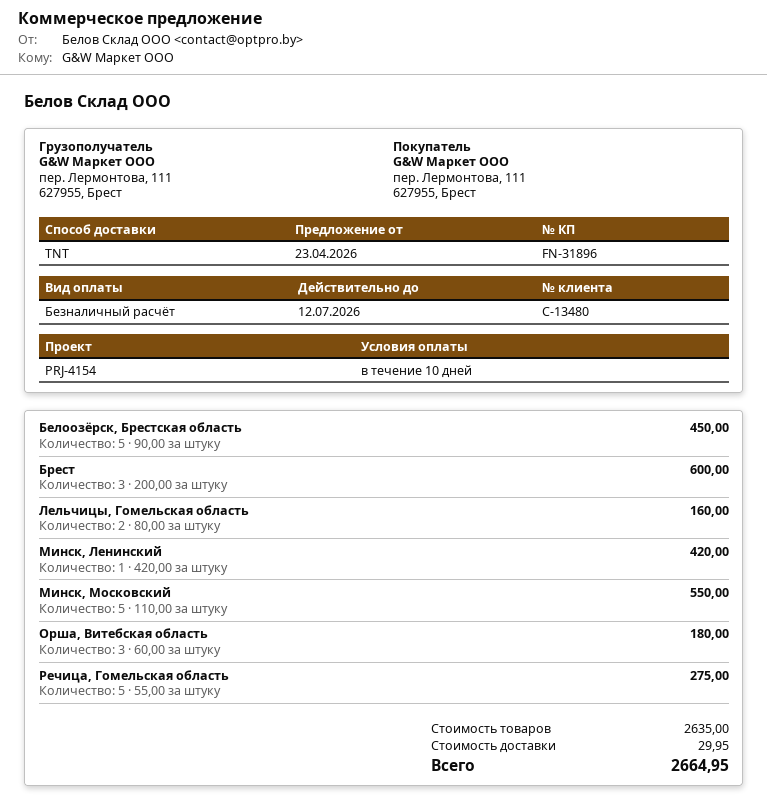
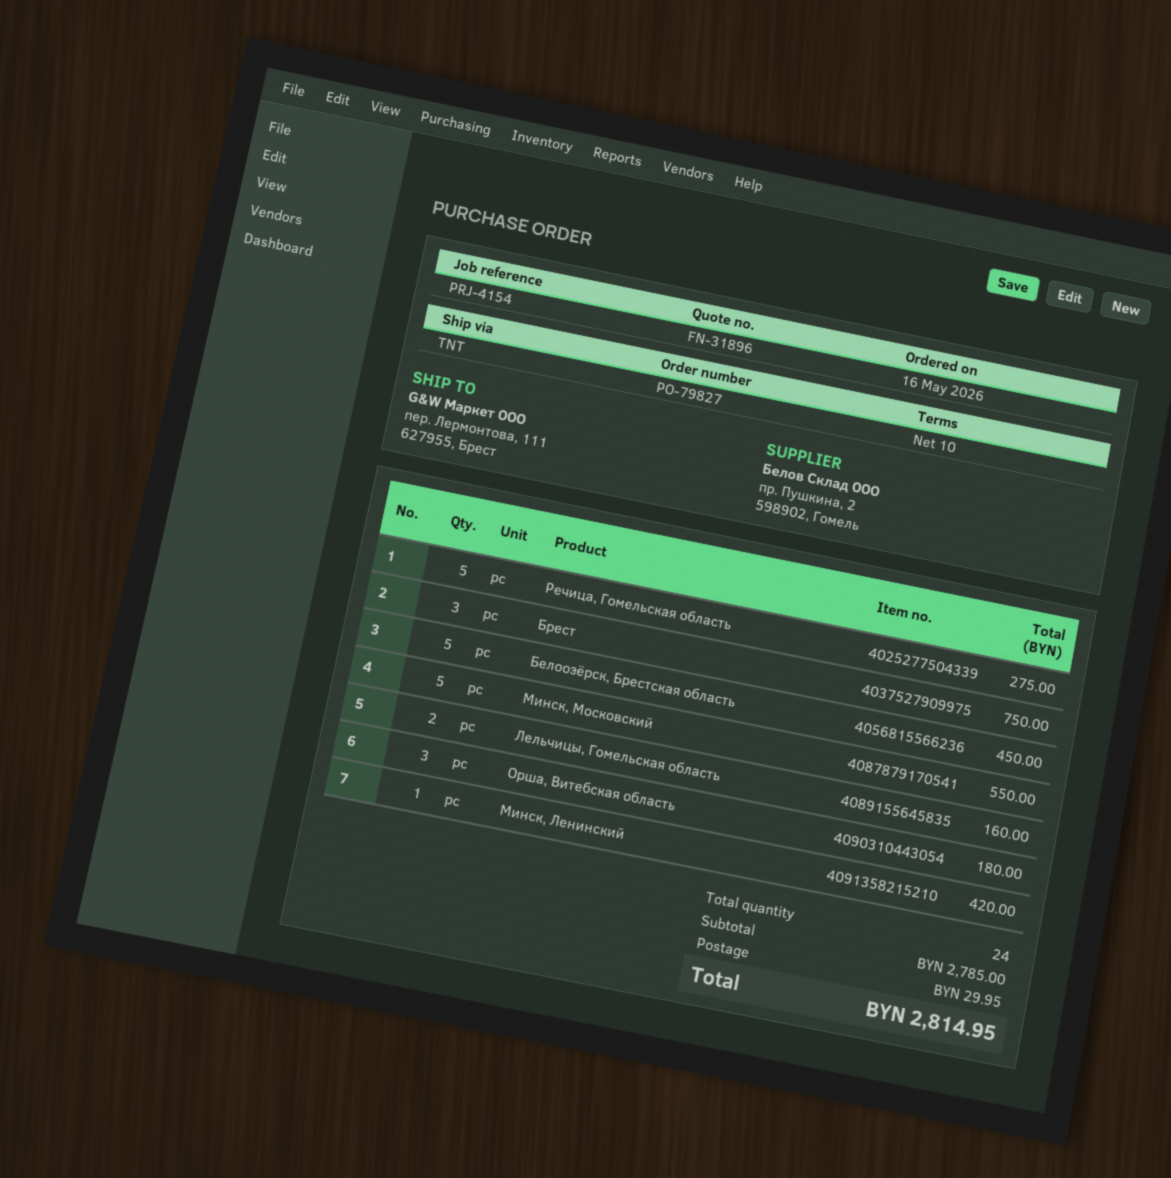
Брест: 3 for 600.00 -> 3 for 750.00
subtotal: 2635.00 -> 2785.00
total: 2664.95 -> 2814.95

